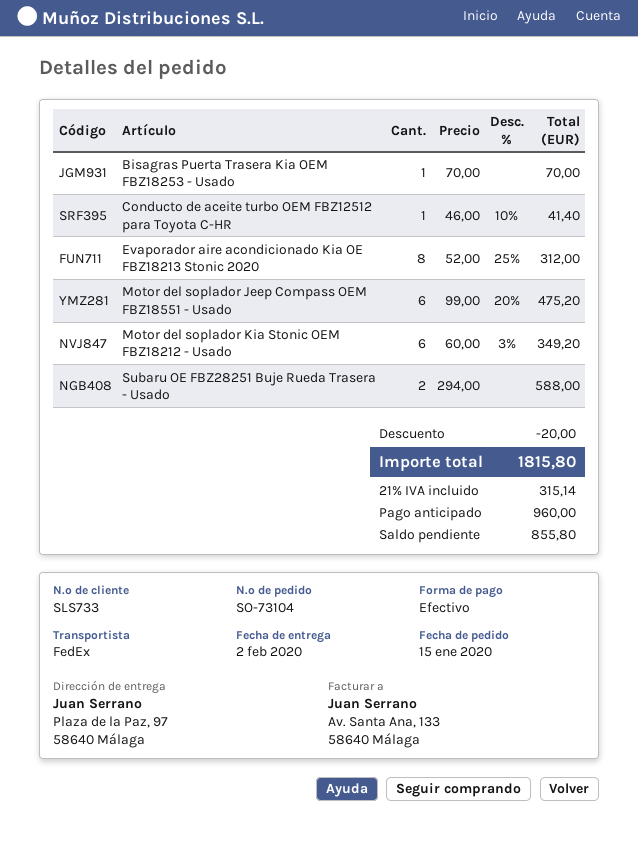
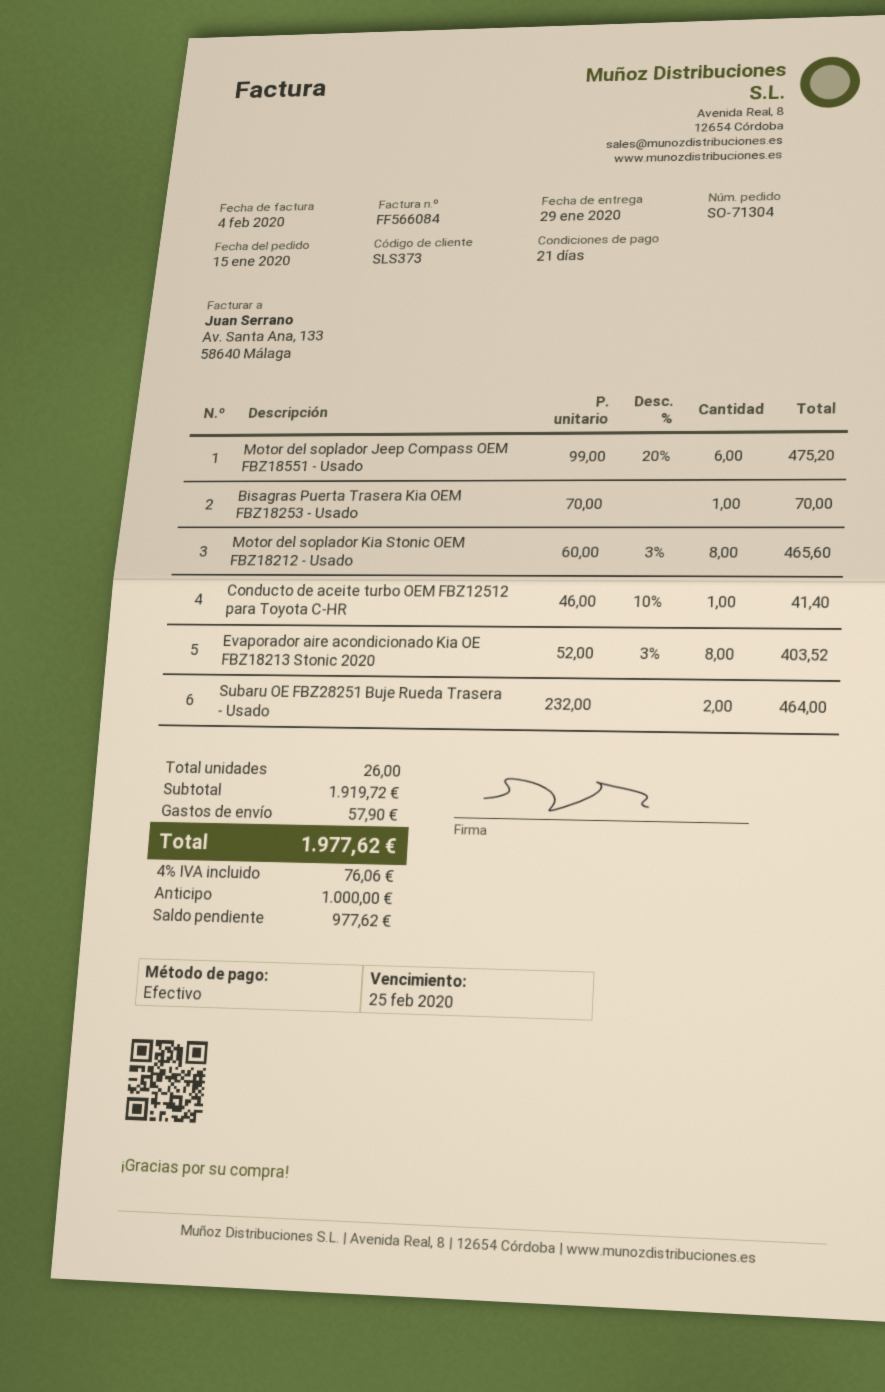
order number: SO-73104 -> SO-71304
delivery date: 2020-02-02 -> 2020-01-29
customer number: SLS733 -> SLS373
Evaporador aire acondicionado Kia OE FBZ18213 Stonic 2020: 8 x 52.00 - 25% = 312.00 -> 8 x 52.00 - 3% = 403.52
Motor del soplador Kia Stonic OEM FBZ18212 - Usado: 6 x 60.00 - 3% = 349.20 -> 8 x 60.00 - 3% = 465.60
Subaru OE FBZ28251 Buje Rueda Trasera - Usado: 2 x 294.00 = 588.00 -> 2 x 232.00 = 464.00
discount: 20.00 -> none
shipping: none -> 57.90
tax: 21% = 315.14 -> 4% = 76.06
total: 1815.80 -> 1977.62
deposit: 960.00 -> 1000.00
balance: 855.80 -> 977.62

